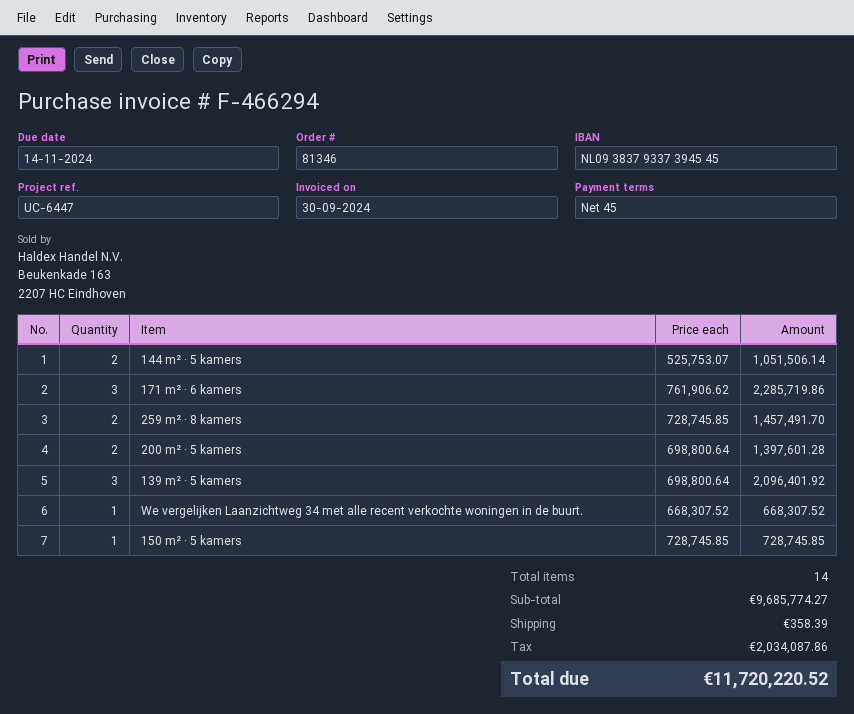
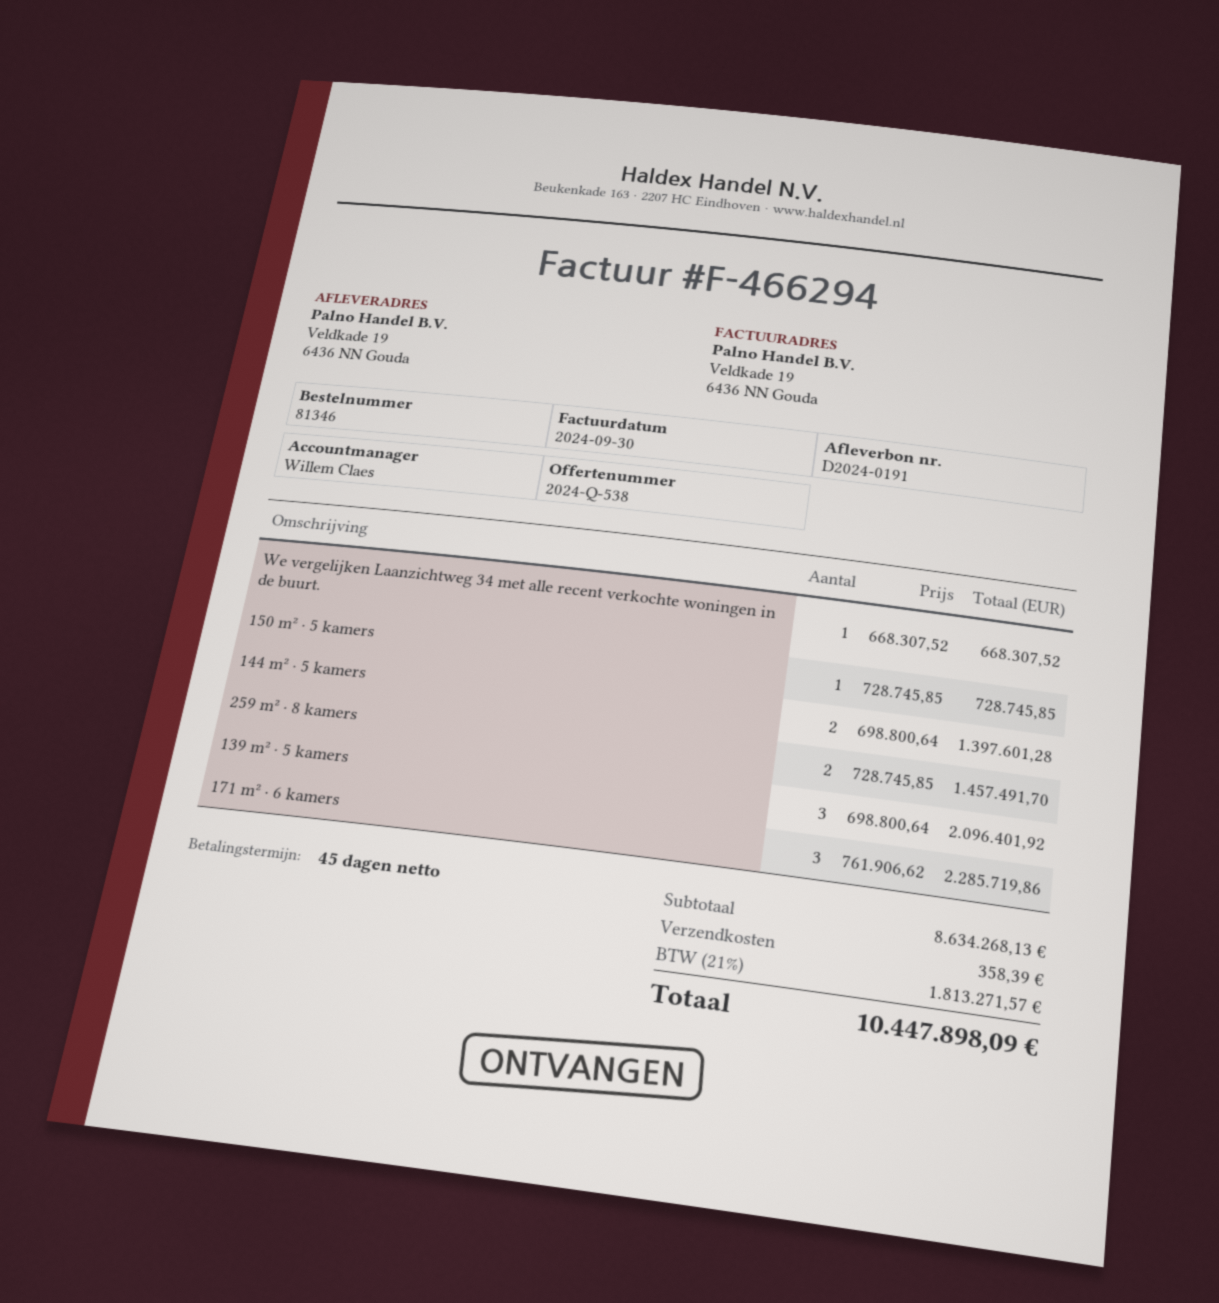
144 m² · 5 kamers: 2 x 525753.07 = 1051506.14 -> 2 x 698800.64 = 1397601.28
200 m² · 5 kamers: 2 x 698800.64 = 1397601.28 -> none
subtotal: 9685774.27 -> 8634268.13
tax: 2034087.86 -> 1813271.57
total: 11720220.52 -> 10447898.09

